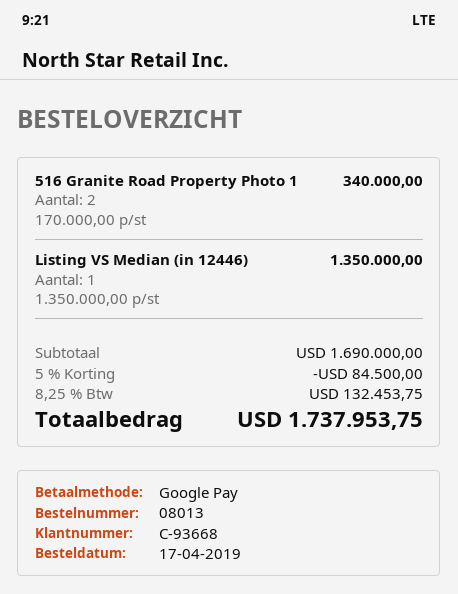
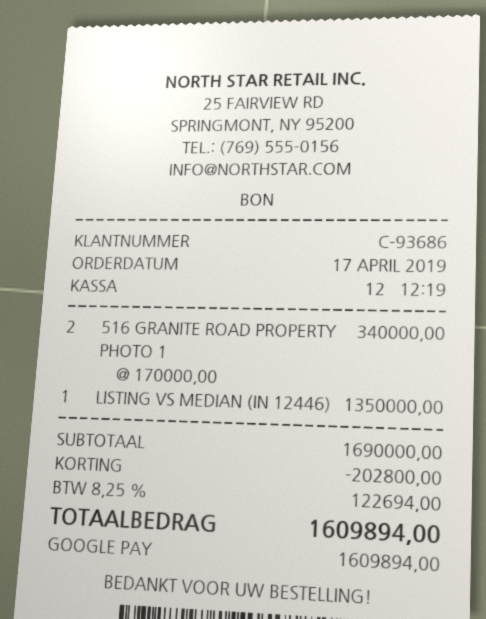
customer number: C-93668 -> C-93686
discount: 84500.00 -> 202800.00
tax: 8.25% = 132453.75 -> 8.25% = 122694.00
total: 1737953.75 -> 1609894.00

